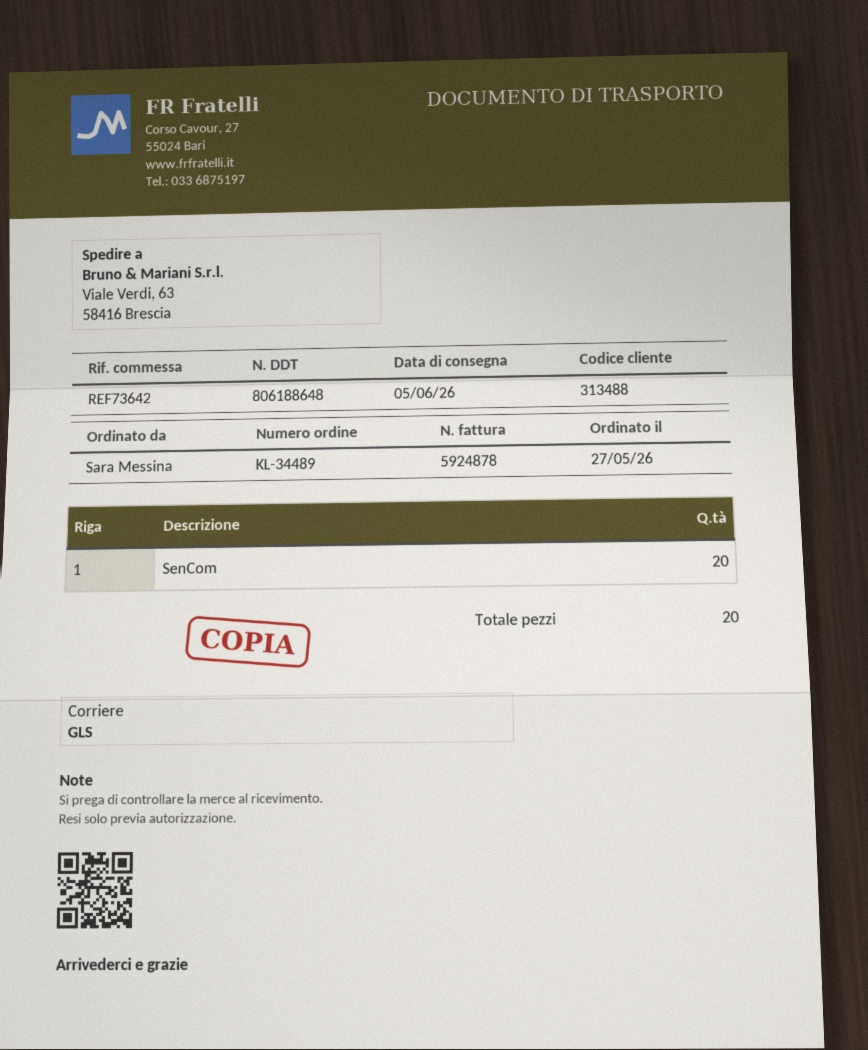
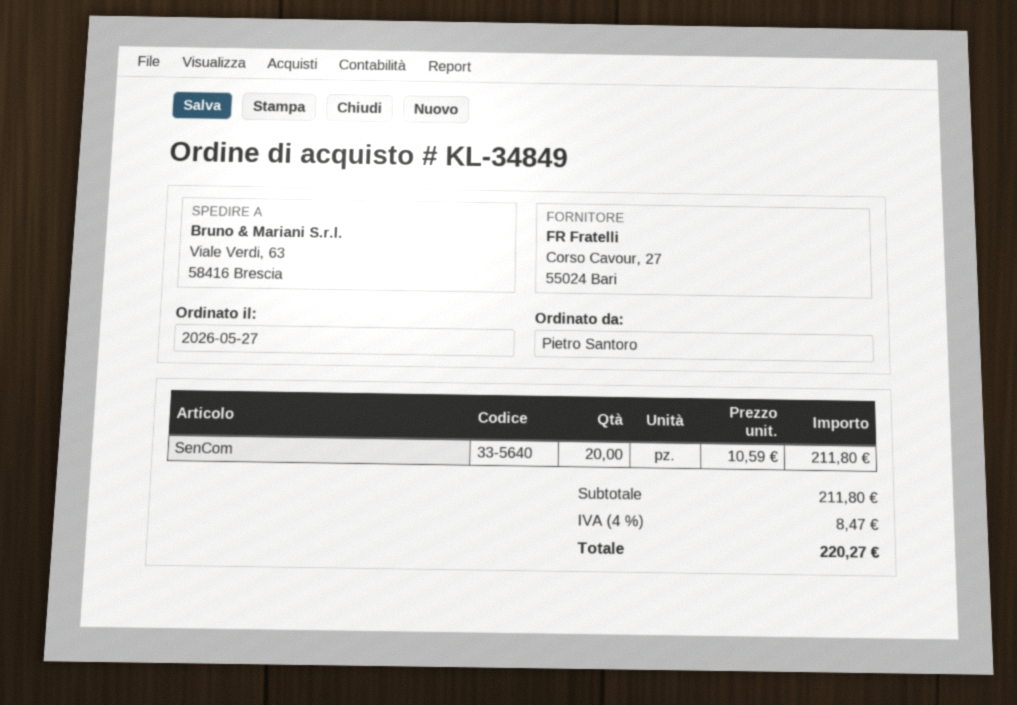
order number: KL-34489 -> KL-34849
ordered by: Sara Messina -> Pietro Santoro

